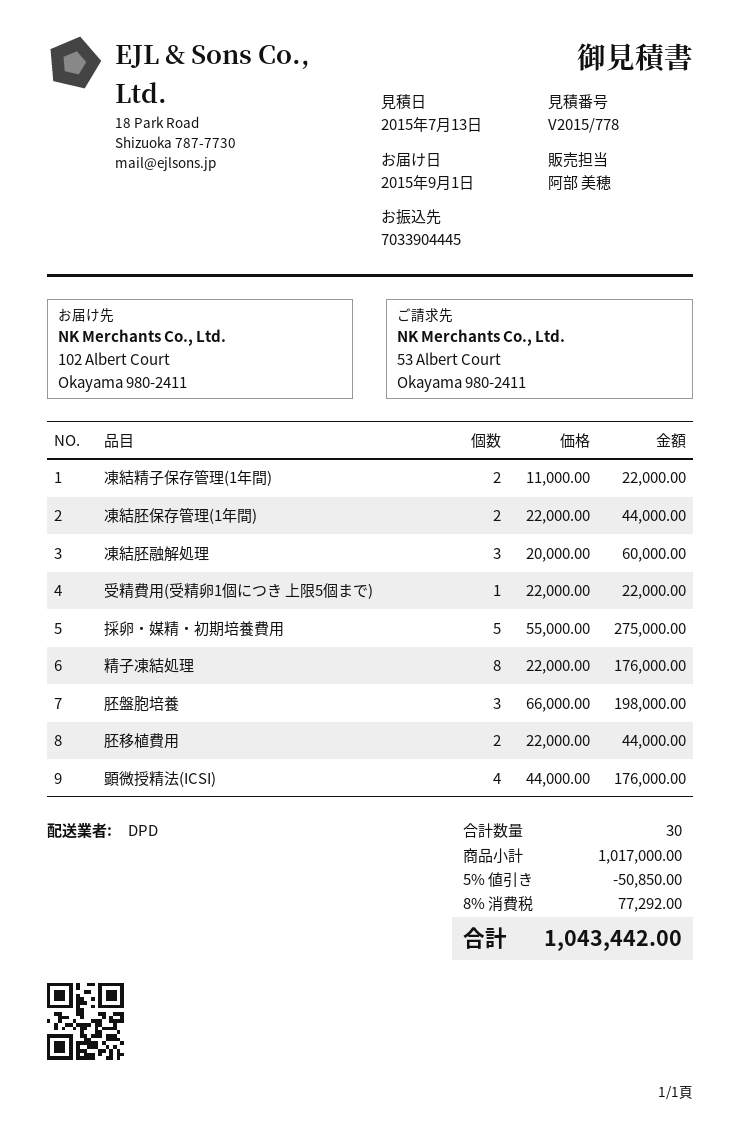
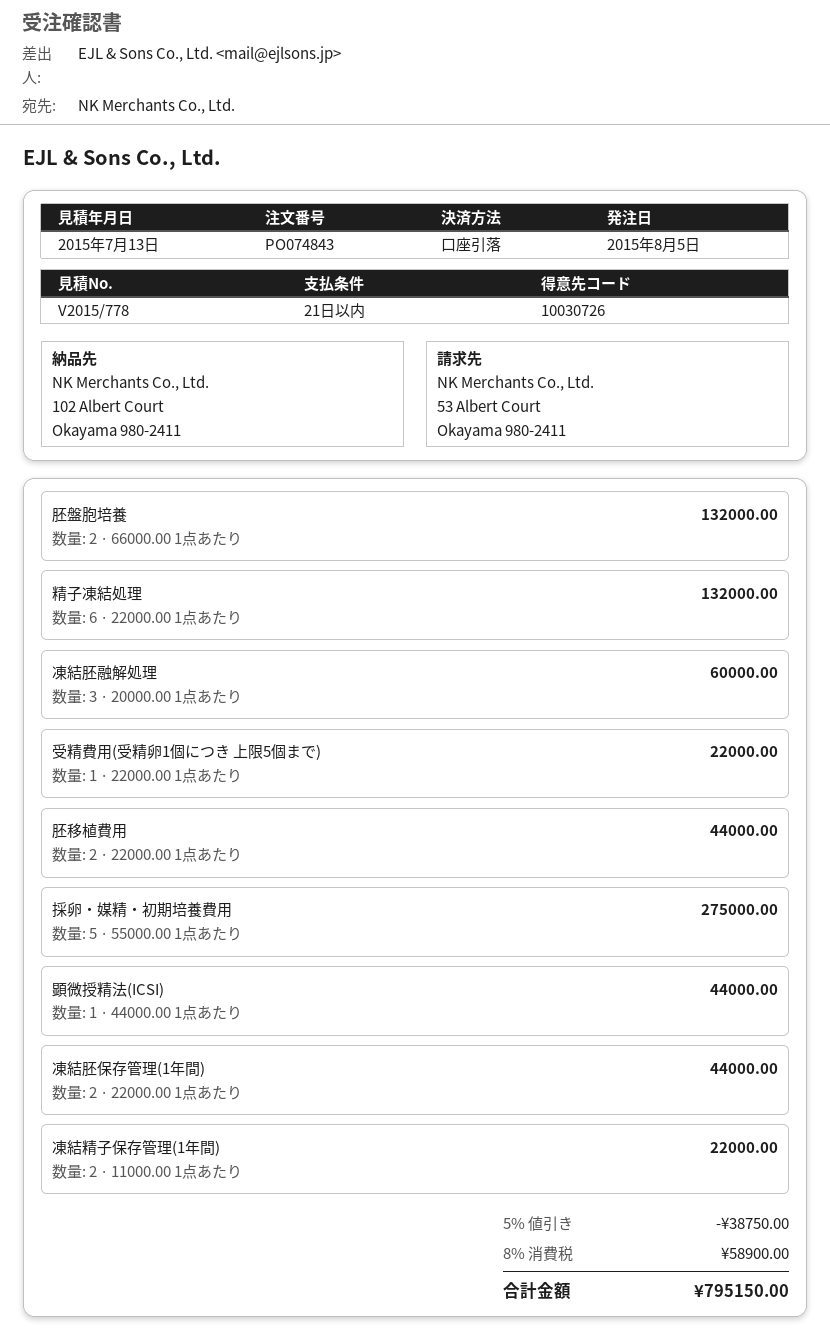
精子凍結処理: 8 x 22000.00 = 176000.00 -> 6 x 22000.00 = 132000.00
胚盤胞培養: 3 x 66000.00 = 198000.00 -> 2 x 66000.00 = 132000.00
顕微授精法(ICSI): 4 x 44000.00 = 176000.00 -> 1 x 44000.00 = 44000.00
discount: 5% = 50850.00 -> 5% = 38750.00
tax: 8% = 77292.00 -> 8% = 58900.00
total: 1043442.00 -> 795150.00

